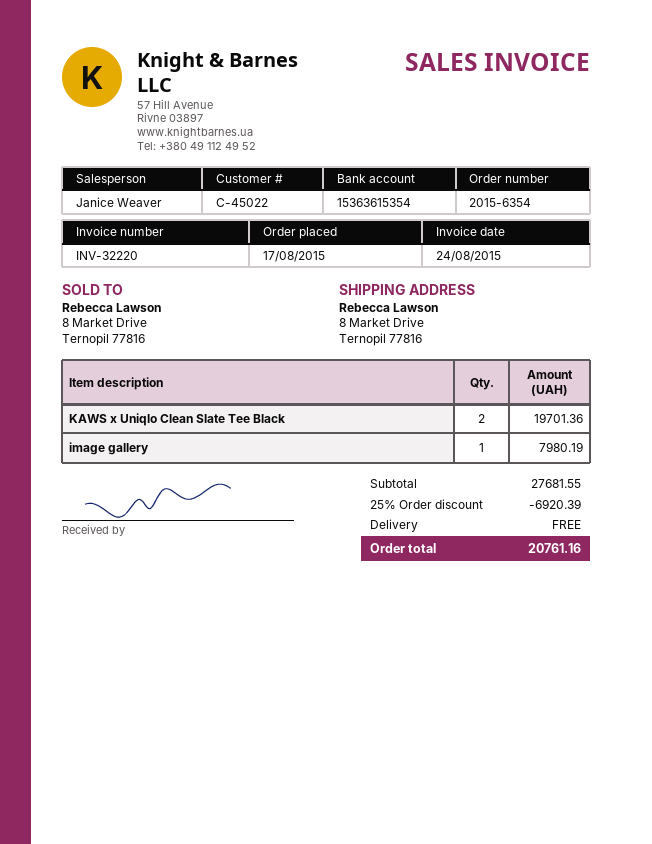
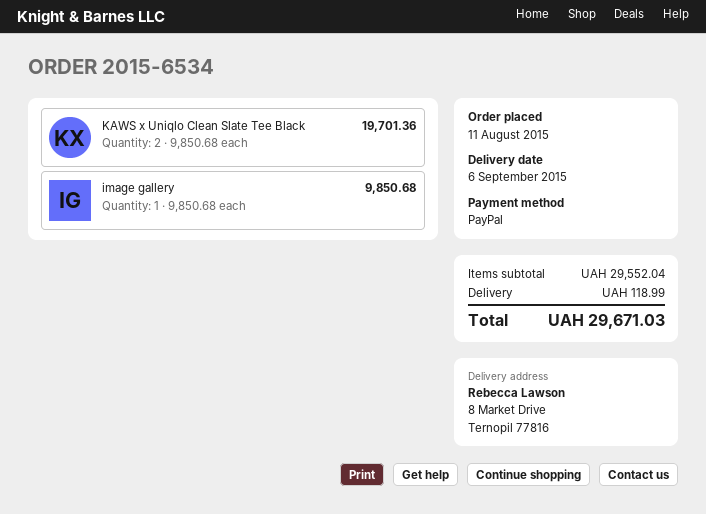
order number: 2015-6354 -> 2015-6534
order date: 2015-08-17 -> 2015-08-11
image gallery: 1 for 7980.19 -> 1 for 9850.68
subtotal: 27681.55 -> 29552.04
discount: 25% = 6920.39 -> none
shipping: 0.00 -> 118.99
total: 20761.16 -> 29671.03

